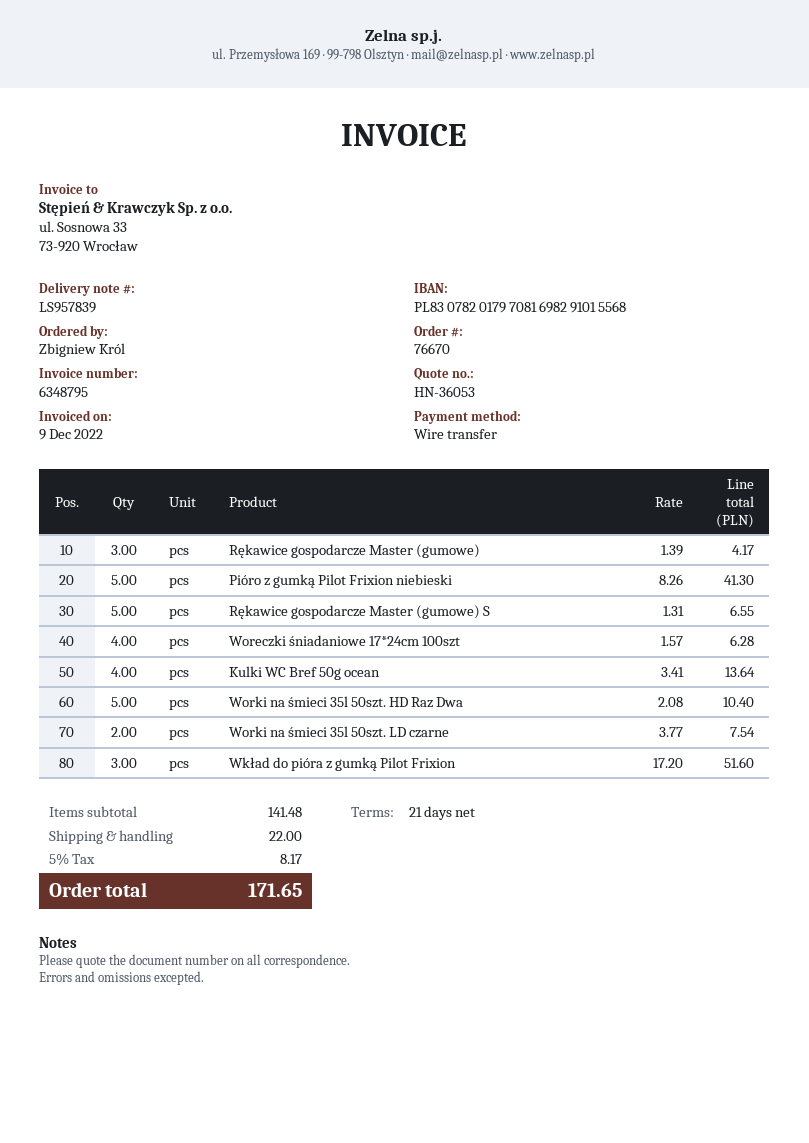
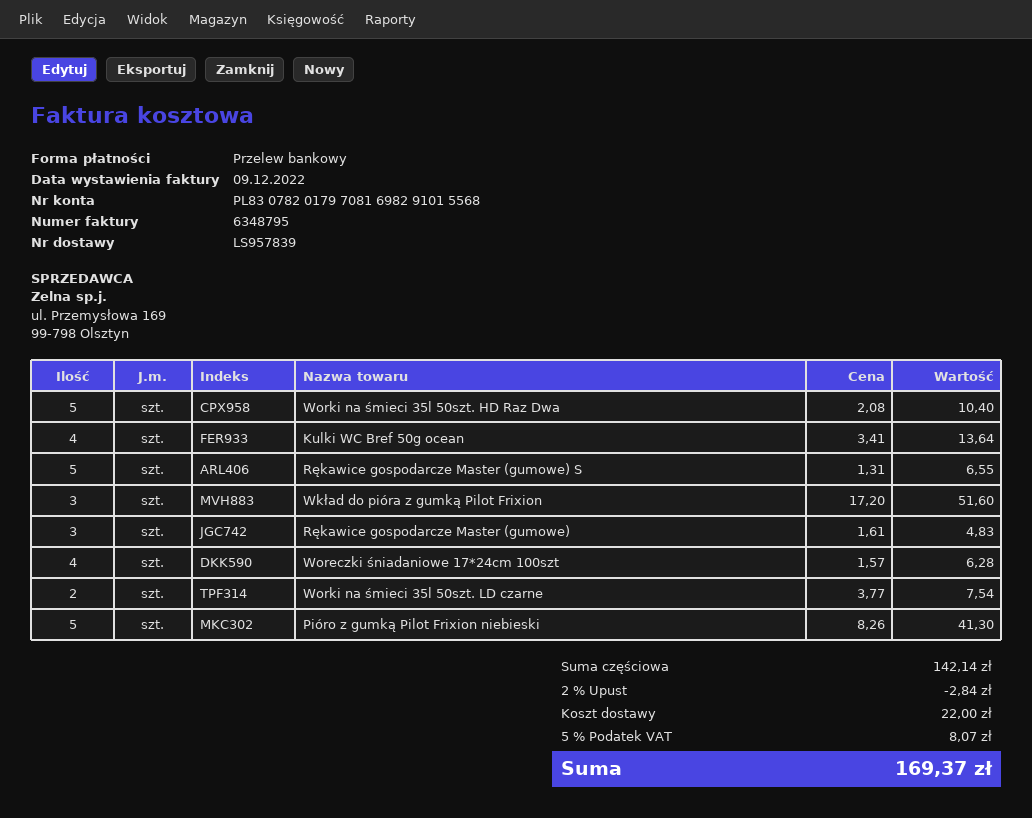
Rękawice gospodarcze Master (gumowe): 3 x 1.39 = 4.17 -> 3 x 1.61 = 4.83
subtotal: 141.48 -> 142.14
discount: none -> 2% = 2.84
tax: 5% = 8.17 -> 5% = 8.07
total: 171.65 -> 169.37

